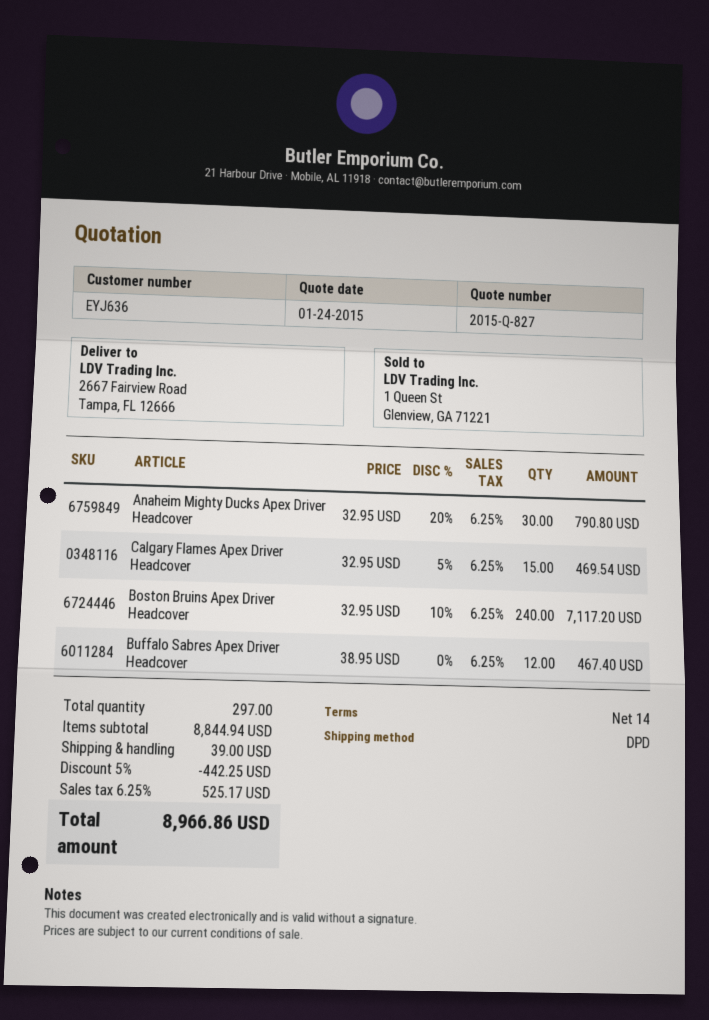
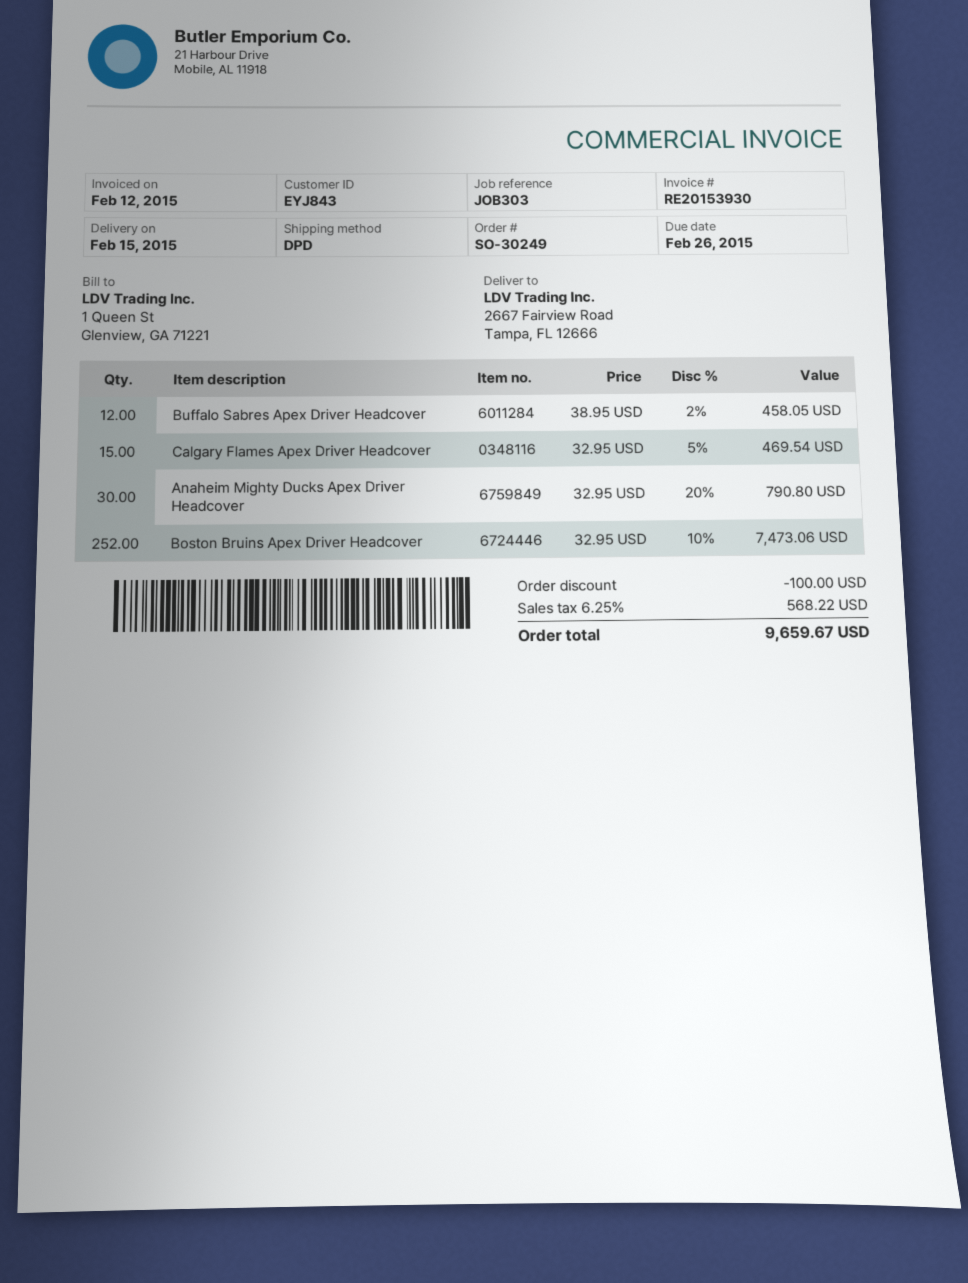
customer number: EYJ636 -> EYJ843
Boston Bruins Apex Driver Headcover: 240 x 32.95 - 10% = 7117.20 -> 252 x 32.95 - 10% = 7473.06
Buffalo Sabres Apex Driver Headcover: 12 x 38.95 = 467.40 -> 12 x 38.95 - 2% = 458.05
discount: 442.25 -> 100.00
shipping: 39.00 -> none
tax: 6.25% = 525.17 -> 6.25% = 568.22
total: 8966.86 -> 9659.67

